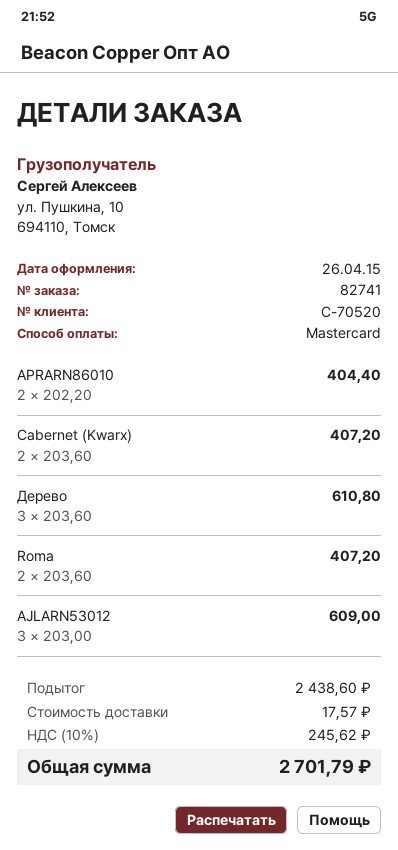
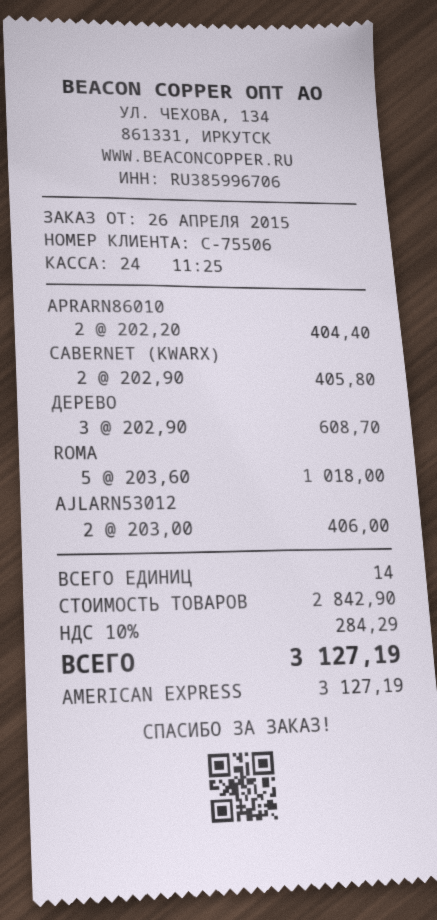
customer number: C-70520 -> C-75506
payment method: Mastercard -> American Express
Cabernet (Kwarx): 2 x 203.60 = 407.20 -> 2 x 202.90 = 405.80
Дерево: 3 x 203.60 = 610.80 -> 3 x 202.90 = 608.70
Roma: 2 x 203.60 = 407.20 -> 5 x 203.60 = 1018.00
AJLARN53012: 3 x 203.00 = 609.00 -> 2 x 203.00 = 406.00
subtotal: 2438.60 -> 2842.90
shipping: 17.57 -> none
tax: 10% = 245.62 -> 10% = 284.29
total: 2701.79 -> 3127.19

